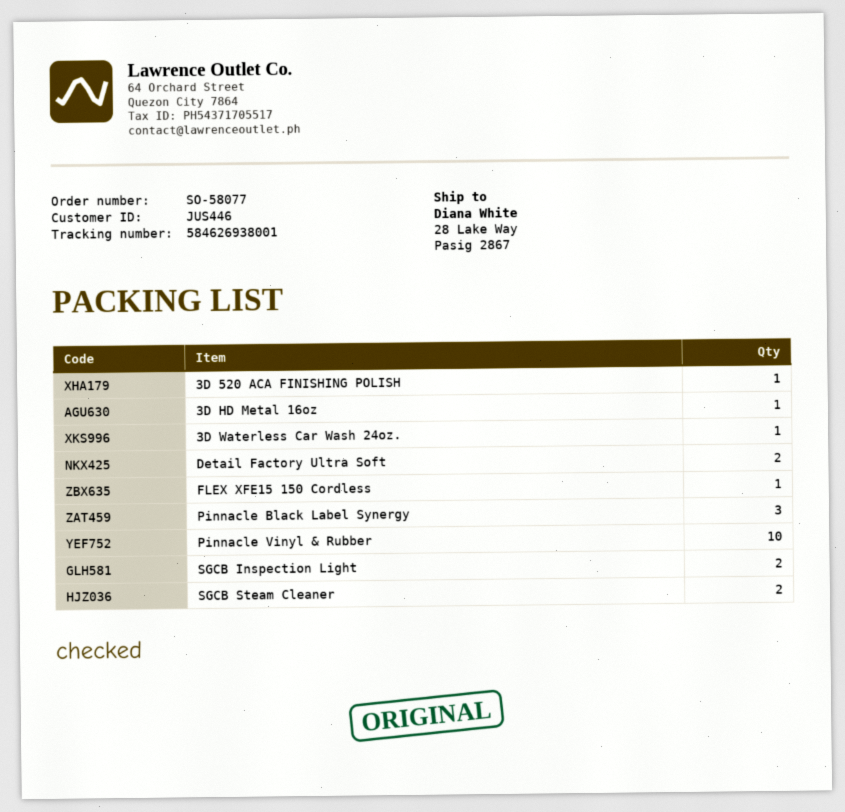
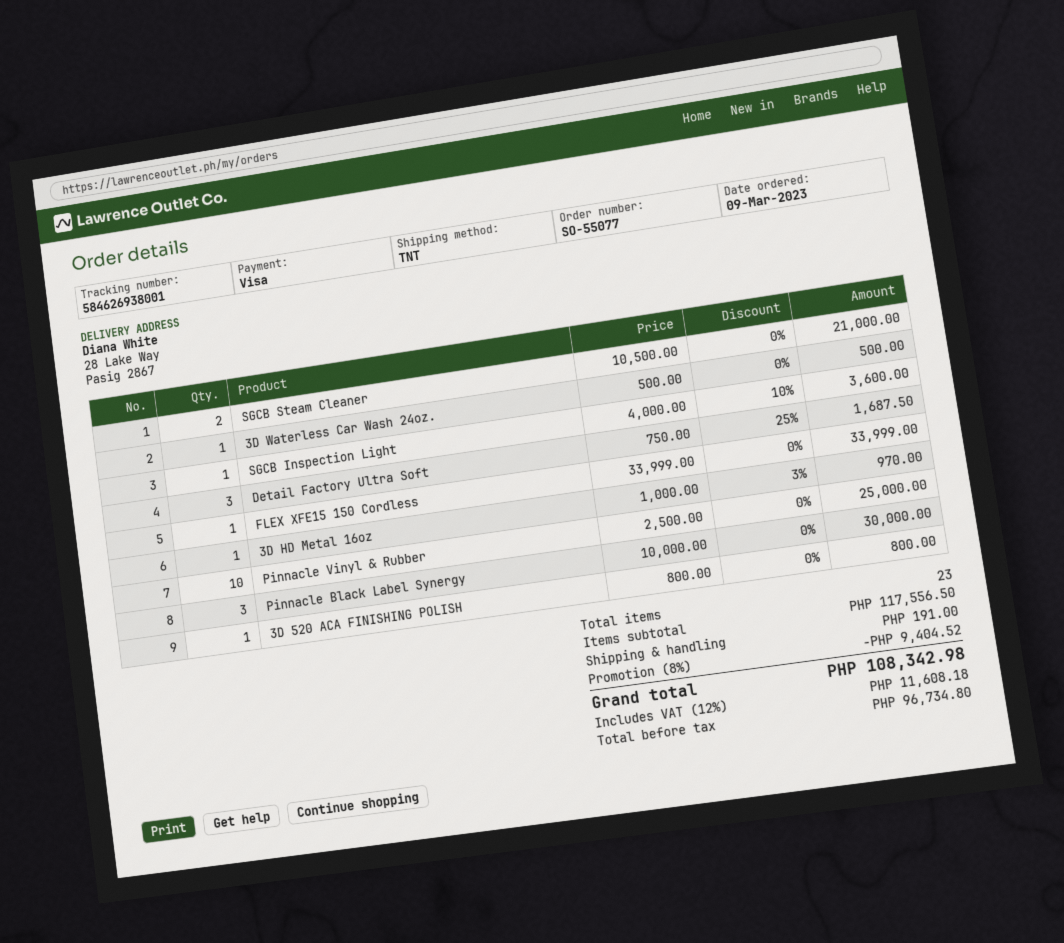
order number: SO-58077 -> SO-55077
Detail Factory Ultra Soft: 2 -> 3
SGCB Inspection Light: 2 -> 1

